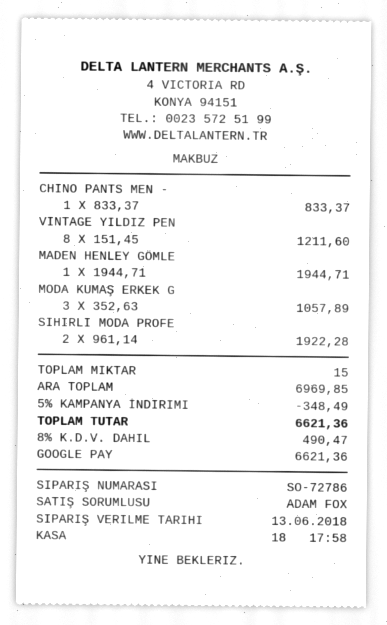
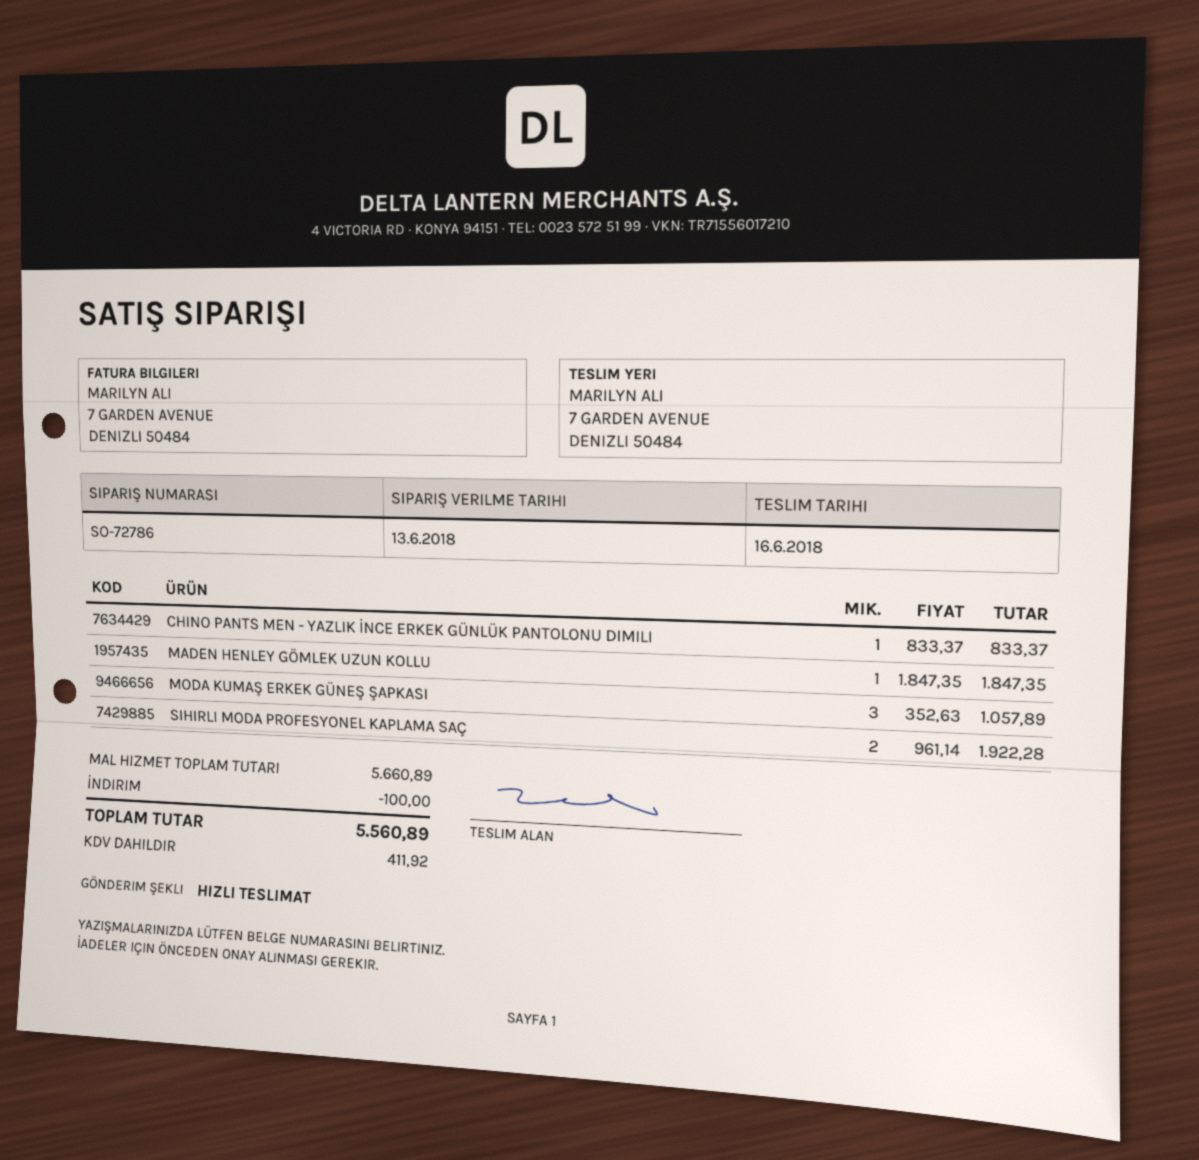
VINTAGE YILDIZ PEN: 8 x 151.45 = 1211.60 -> none
MADEN HENLEY GÖMLE: 1 x 1944.71 = 1944.71 -> 1 x 1847.35 = 1847.35
subtotal: 6969.85 -> 5660.89
discount: 348.49 -> 100.00
tax: 490.47 -> 411.92
total: 6621.36 -> 5560.89

